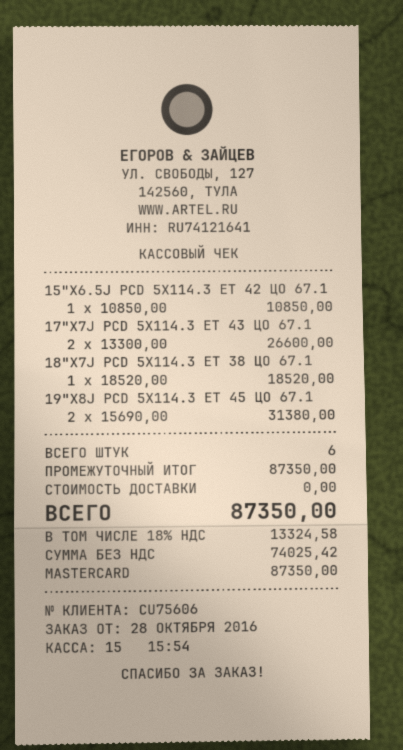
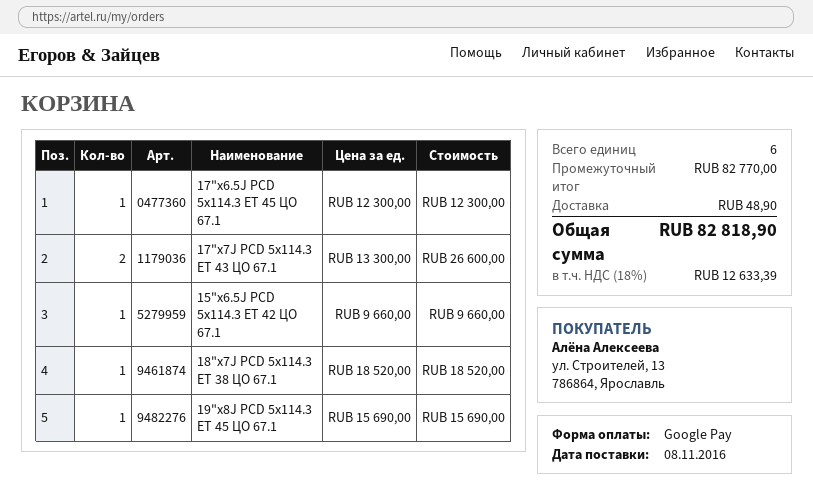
payment method: Mastercard -> Google Pay
15"X6.5J PCD 5X114.3 ЕТ 42 ЦО 67.1: 1 x 10850.00 = 10850.00 -> 1 x 9660.00 = 9660.00
19"X8J PCD 5X114.3 ЕТ 45 ЦО 67.1: 2 x 15690.00 = 31380.00 -> 1 x 15690.00 = 15690.00
17"x6.5J PCD 5x114.3 ЕТ 45 ЦО 67.1: none -> 1 x 12300.00 = 12300.00
subtotal: 87350.00 -> 82770.00
shipping: 0.00 -> 48.90
tax: 18% = 13324.58 -> 18% = 12633.39
total: 87350.00 -> 82818.90

